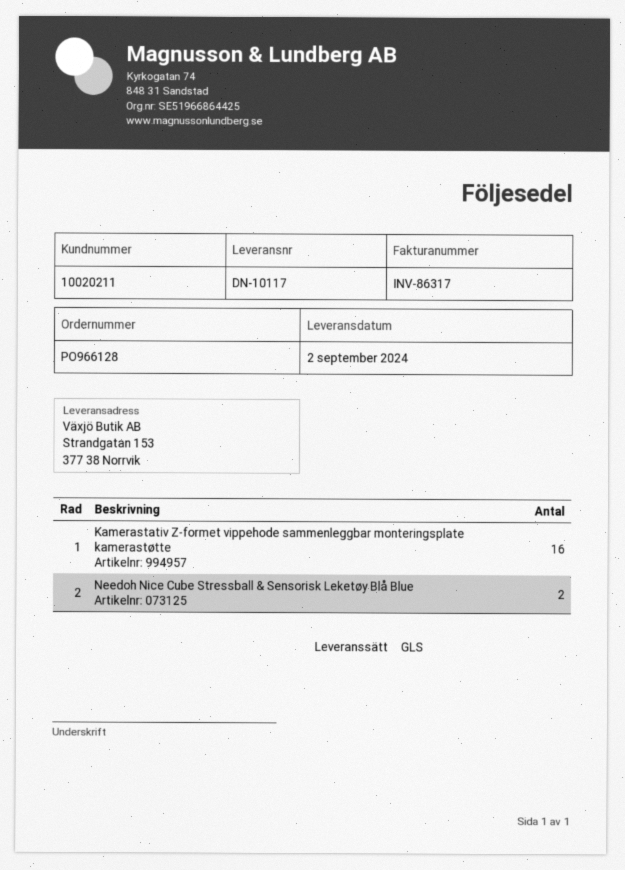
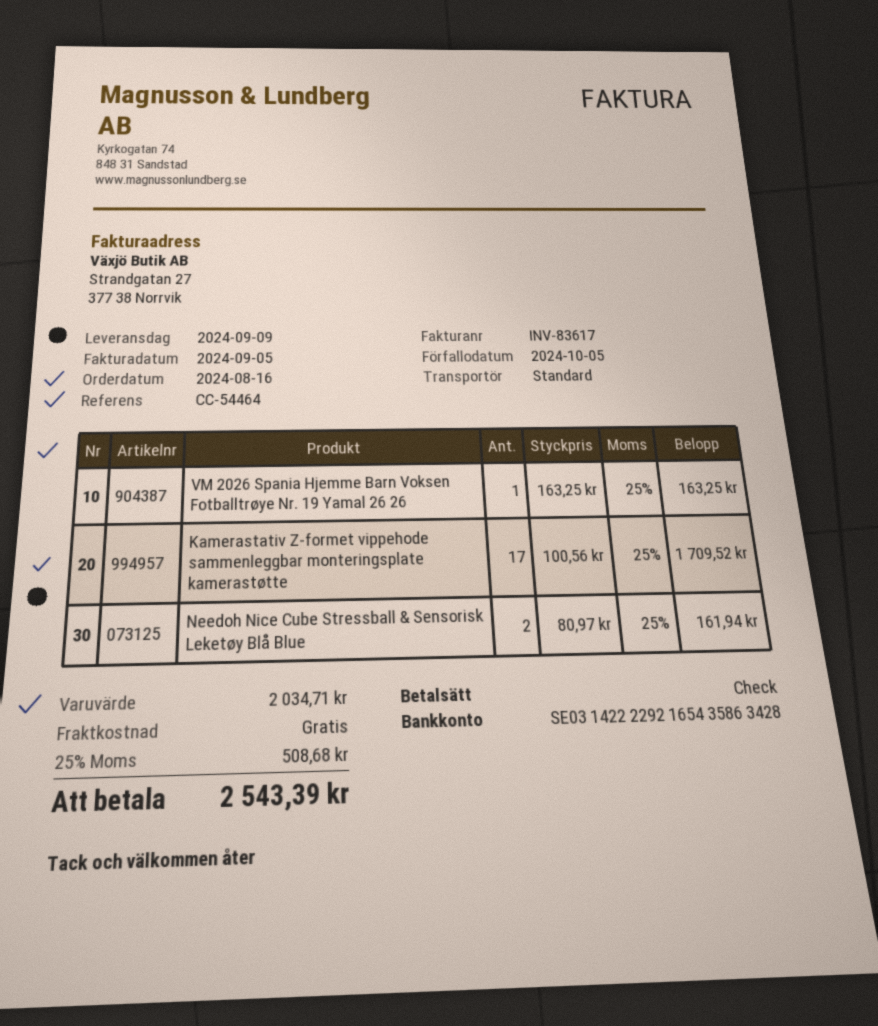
delivery date: 2024-09-02 -> 2024-09-09
invoice number: INV-86317 -> INV-83617
shipping method: GLS -> standard
Kamerastativ Z-formet vippehode sammenleggbar monteringsplate kamerastøtte: 16 -> 17
VM 2026 Spania Hjemme Barn Voksen Fotballtrøye Nr. 19 Yamal 26 26: none -> 1

